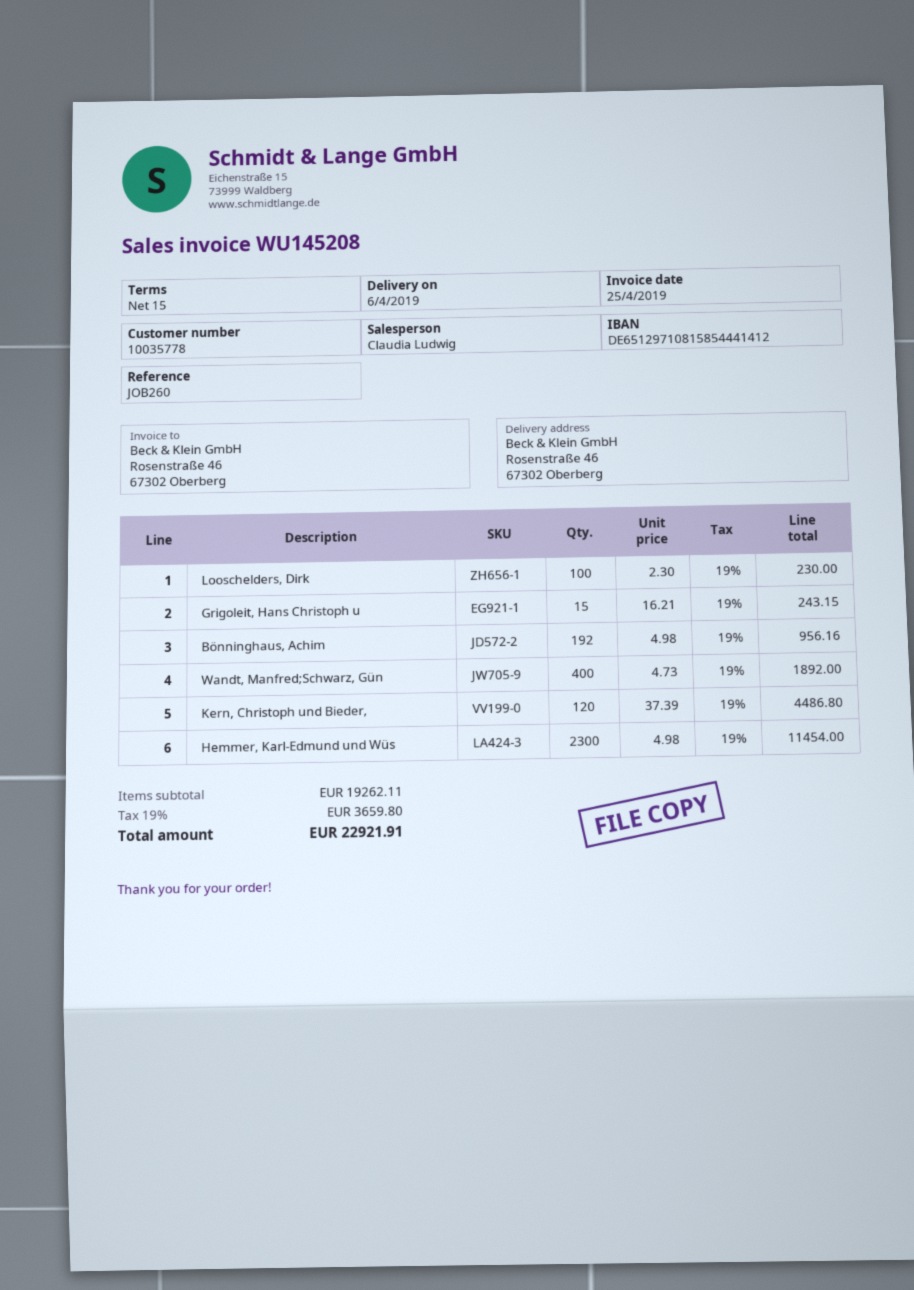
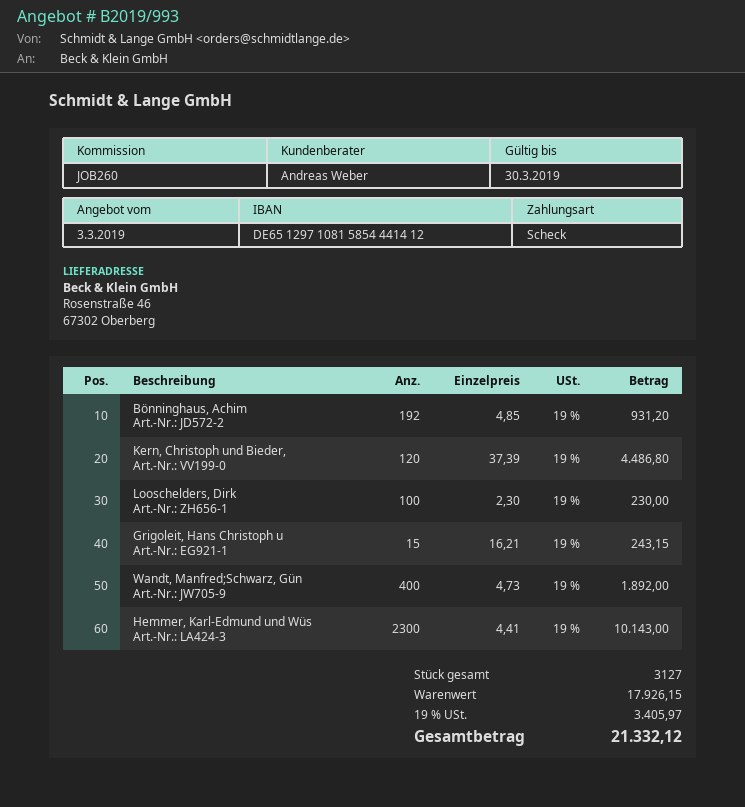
sales rep: Claudia Ludwig -> Andreas Weber
Bönninghaus, Achim: 192 x 4.98 = 956.16 -> 192 x 4.85 = 931.20
Hemmer, Karl-Edmund und Wüs: 2300 x 4.98 = 11454.00 -> 2300 x 4.41 = 10143.00
subtotal: 19262.11 -> 17926.15
tax: 19% = 3659.80 -> 19% = 3405.97
total: 22921.91 -> 21332.12

